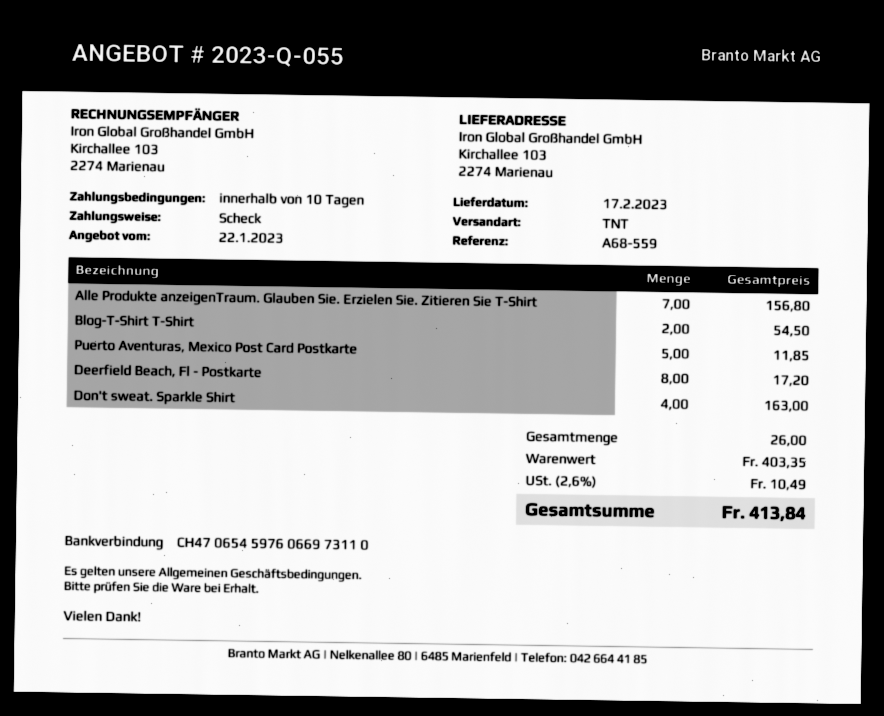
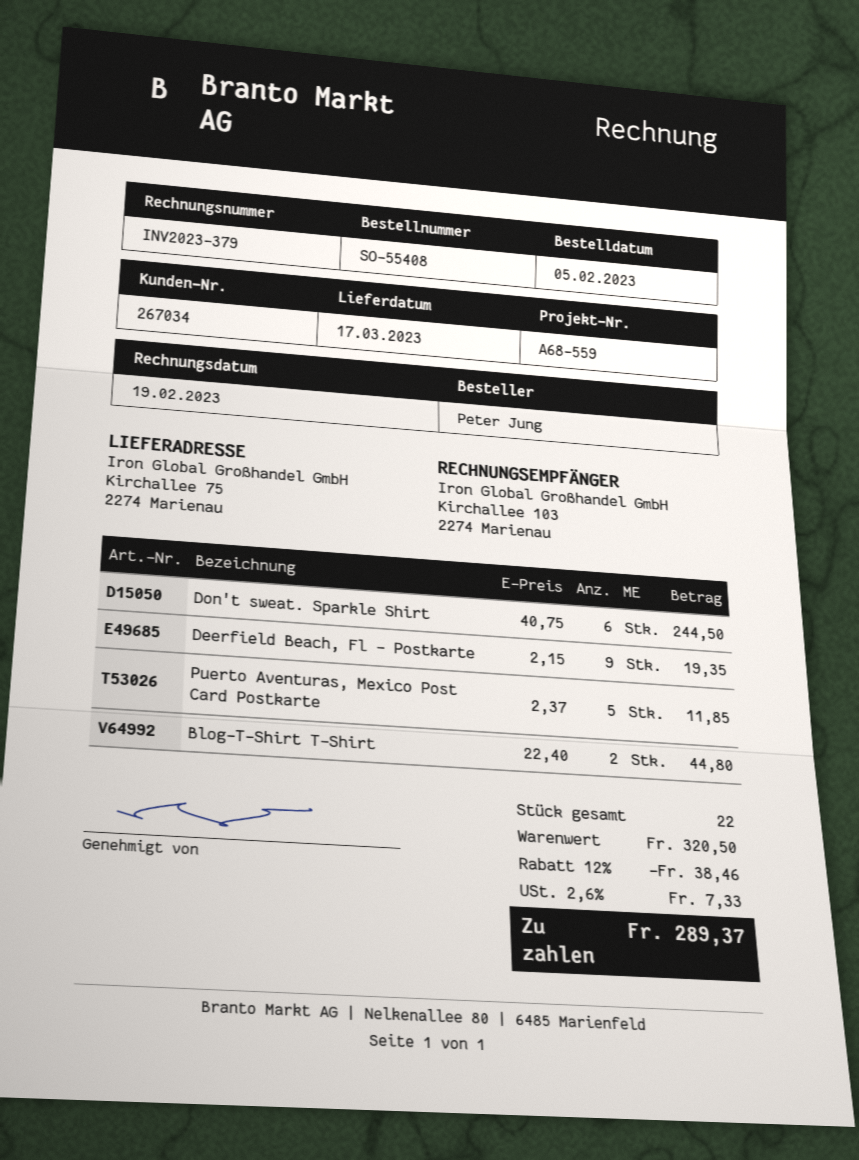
delivery date: 2023-02-17 -> 2023-03-17
ship to: Kirchallee 103, 2274 Marienau -> Kirchallee 75, 2274 Marienau
Alle Produkte anzeigenTraum. Glauben Sie. Erzielen Sie. Zitieren Sie T-Shirt: 7 for 156.80 -> none
Blog-T-Shirt T-Shirt: 2 for 54.50 -> 2 for 44.80
Deerfield Beach, Fl - Postkarte: 8 for 17.20 -> 9 for 19.35
Don't sweat. Sparkle Shirt: 4 for 163.00 -> 6 for 244.50
total quantity: 26 -> 22
subtotal: 403.35 -> 320.50
discount: none -> 12% = 38.46
tax: 2.6% = 10.49 -> 2.6% = 7.33
total: 413.84 -> 289.37

